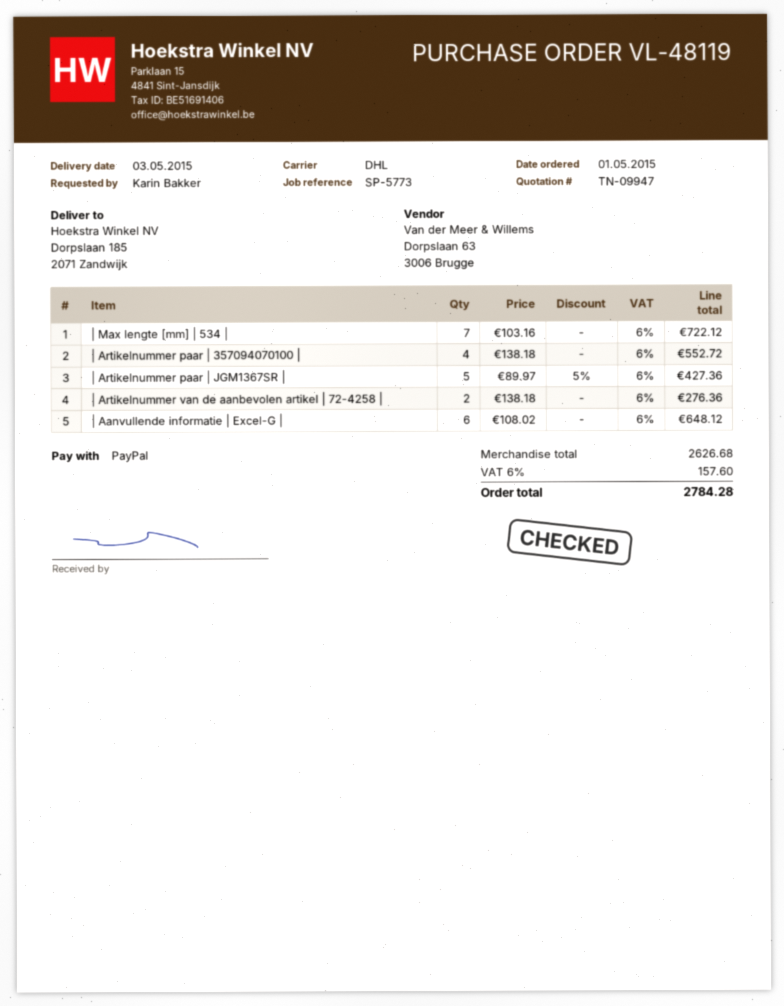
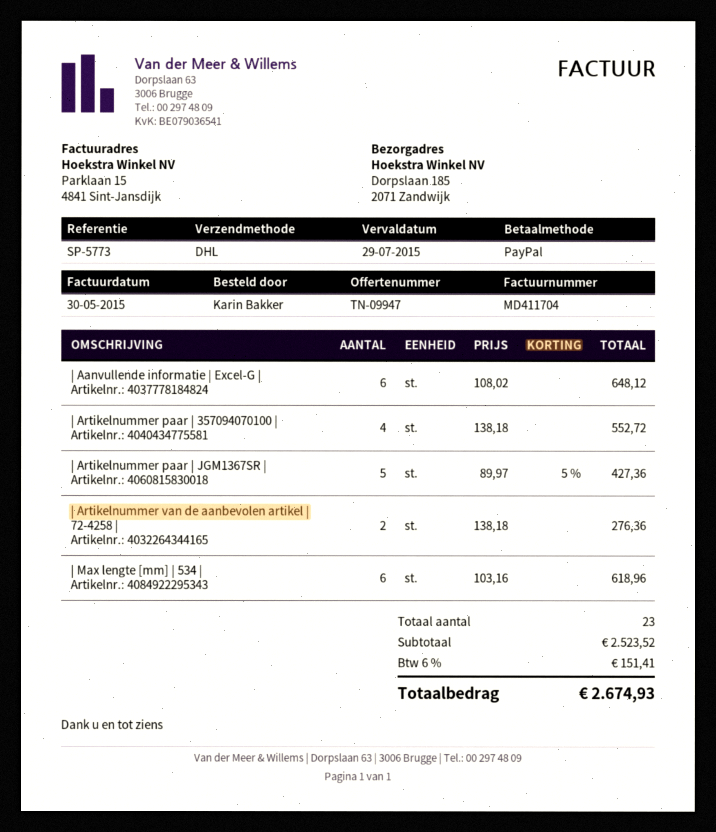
| Max lengte [mm] | 534 |: 7 x 103.16 = 722.12 -> 6 x 103.16 = 618.96
subtotal: 2626.68 -> 2523.52
tax: 6% = 157.60 -> 6% = 151.41
total: 2784.28 -> 2674.93

